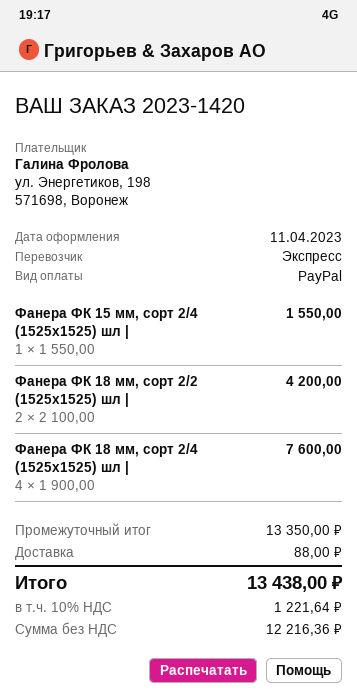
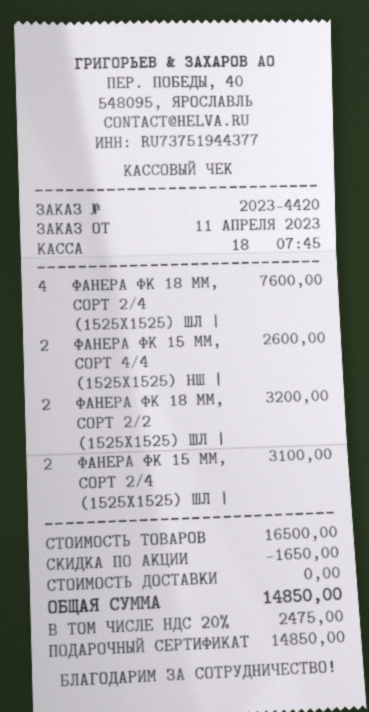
order number: 2023-1420 -> 2023-4420
payment method: PayPal -> gift card
Фанера ФК 15 мм, сорт 2/4 (1525х1525) шл |: 1 for 1550.00 -> 2 for 3100.00
Фанера ФК 18 мм, сорт 2/2 (1525х1525) шл |: 2 for 4200.00 -> 2 for 3200.00
ФАНЕРА ФК 15 ММ, СОРТ 4/4 (1525Х1525) НШ |: none -> 2 for 2600.00
subtotal: 13350.00 -> 16500.00
discount: none -> 1650.00
shipping: 88.00 -> 0.00
tax: 10% = 1221.64 -> 20% = 2475.00
total: 13438.00 -> 14850.00

